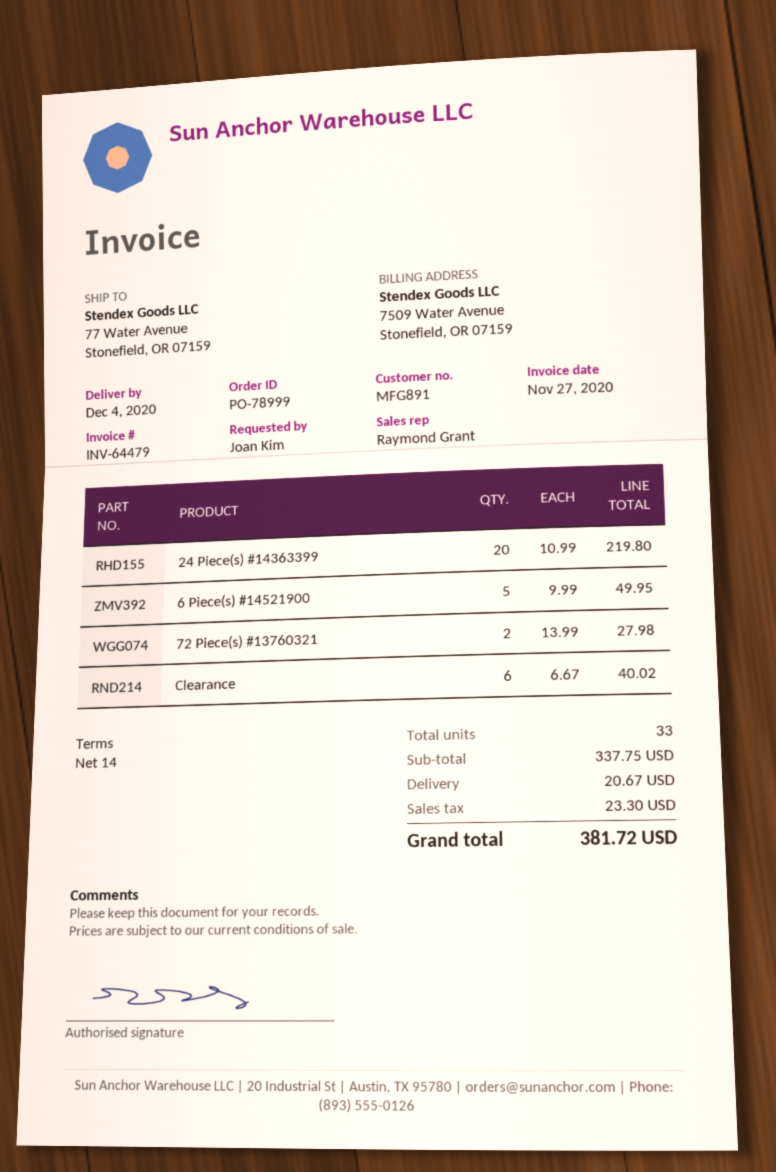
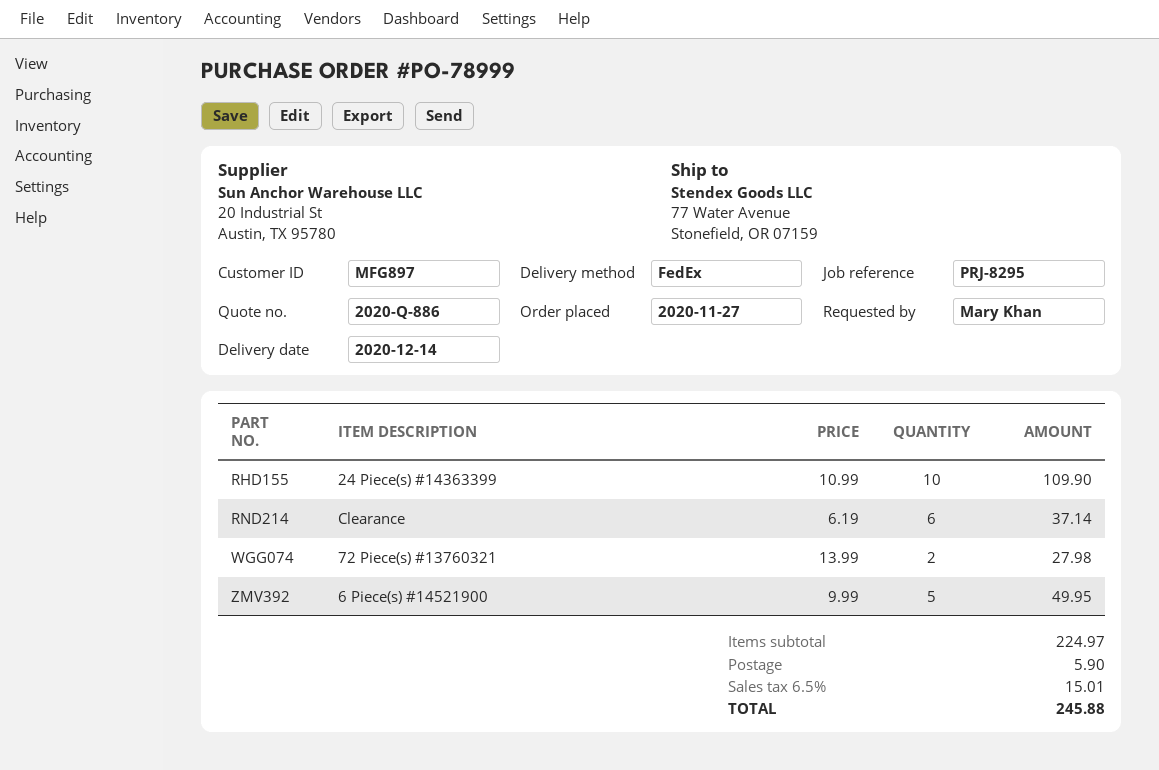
delivery date: 2020-12-04 -> 2020-12-14
customer number: MFG891 -> MFG897
ordered by: Joan Kim -> Mary Khan
24 Piece(s) #14363399: 20 x 10.99 = 219.80 -> 10 x 10.99 = 109.90
Clearance: 6 x 6.67 = 40.02 -> 6 x 6.19 = 37.14
subtotal: 337.75 -> 224.97
shipping: 20.67 -> 5.90
tax: 23.30 -> 15.01
total: 381.72 -> 245.88

